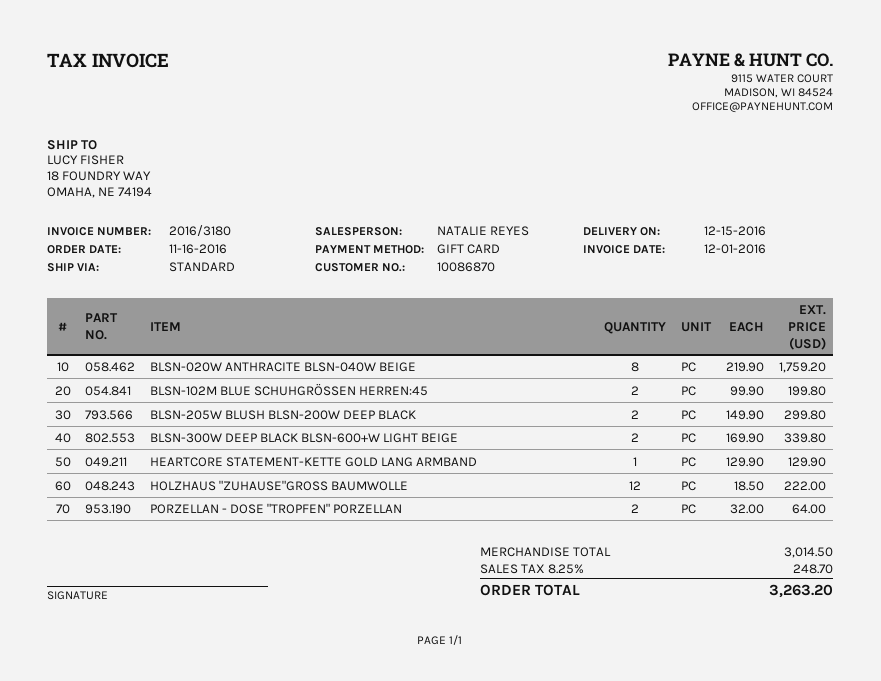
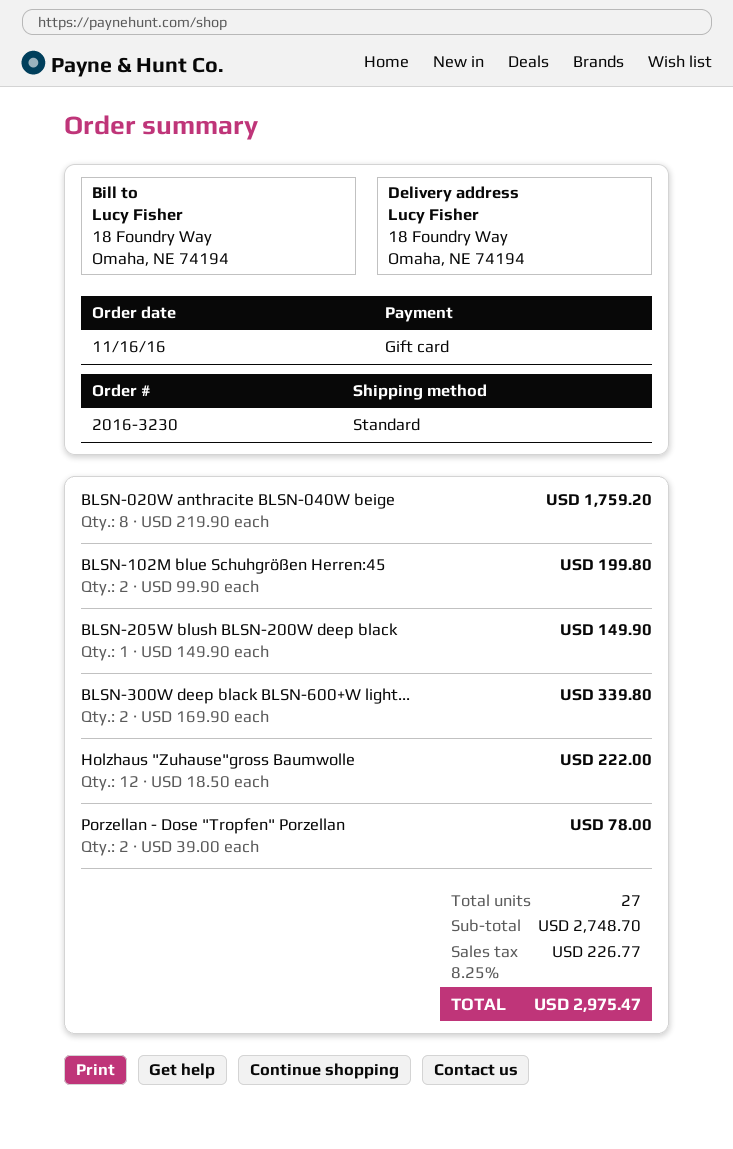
BLSN-205W BLUSH BLSN-200W DEEP BLACK: 2 x 149.90 = 299.80 -> 1 x 149.90 = 149.90
HEARTCORE STATEMENT-KETTE GOLD LANG ARMBAND: 1 x 129.90 = 129.90 -> none
PORZELLAN - DOSE "TROPFEN" PORZELLAN: 2 x 32.00 = 64.00 -> 2 x 39.00 = 78.00
subtotal: 3014.50 -> 2748.70
tax: 8.25% = 248.70 -> 8.25% = 226.77
total: 3263.20 -> 2975.47

